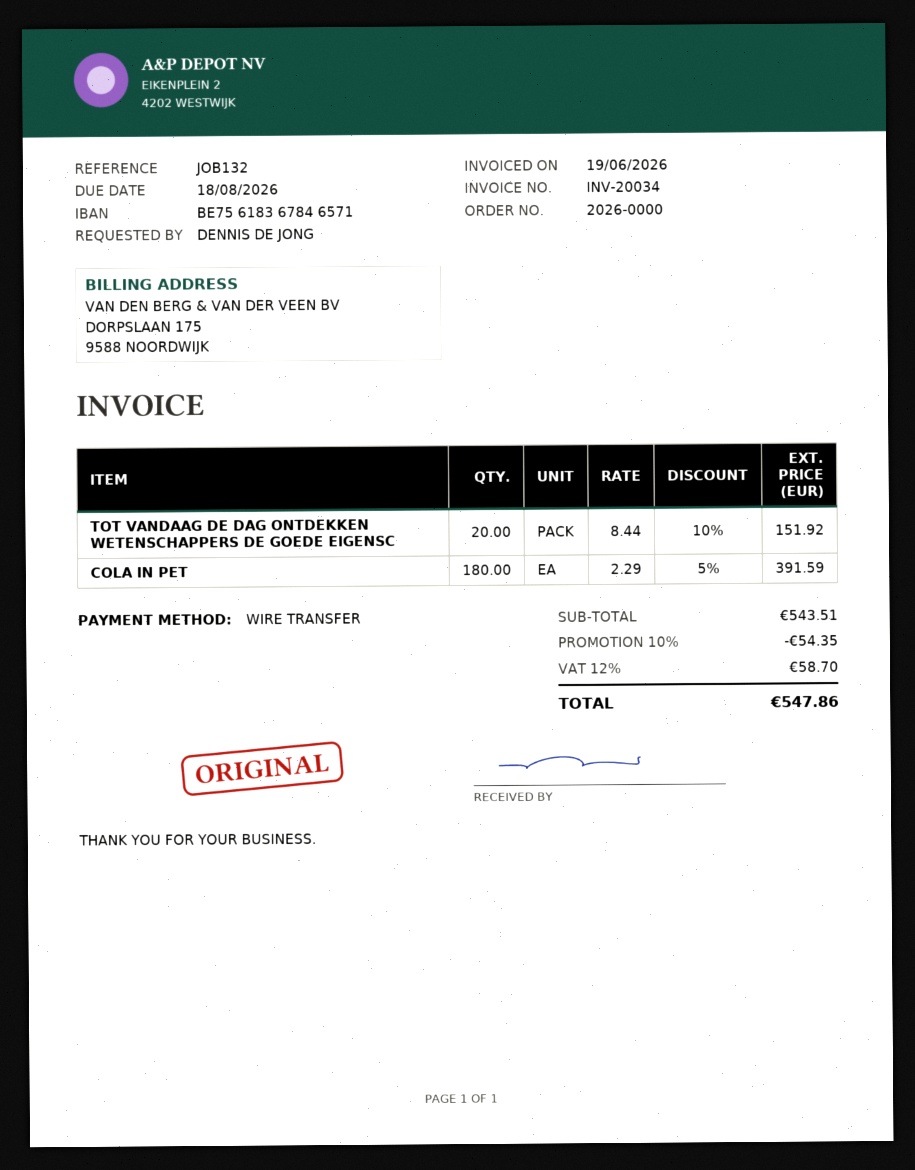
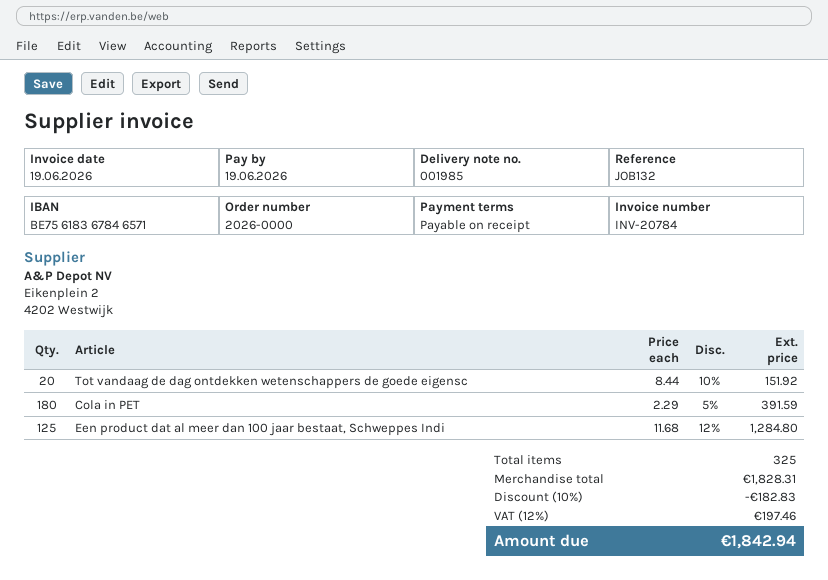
invoice number: INV-20034 -> INV-20784
due date: 2026-08-18 -> 2026-06-19
Een product dat al meer dan 100 jaar bestaat, Schweppes Indi: none -> 125 x 11.68 - 12% = 1284.80
subtotal: 543.51 -> 1828.31
discount: 10% = 54.35 -> 10% = 182.83
tax: 12% = 58.70 -> 12% = 197.46
total: 547.86 -> 1842.94

